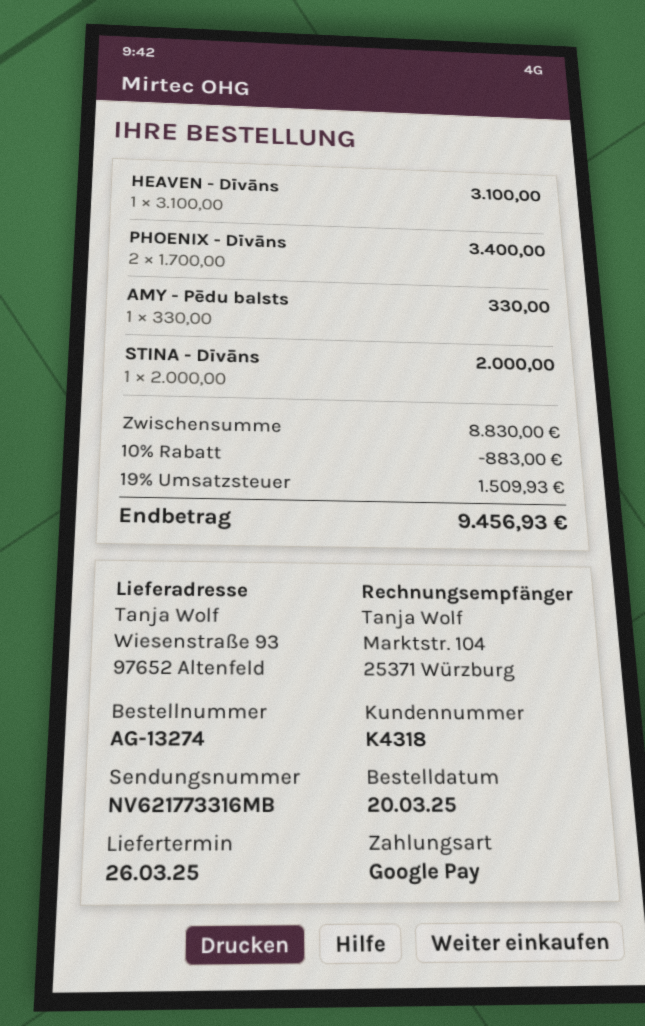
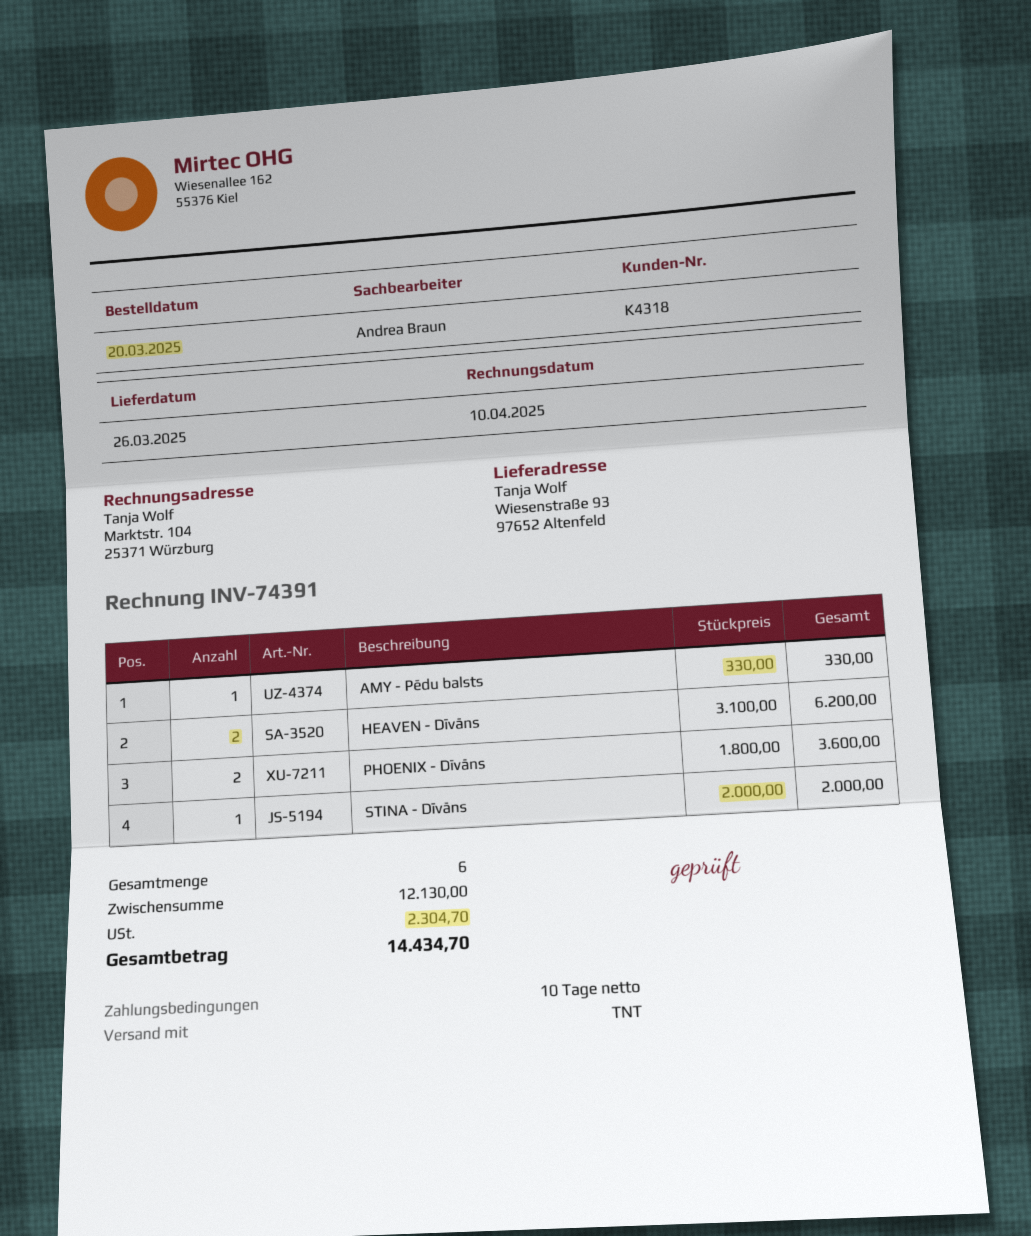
HEAVEN - Dīvāns: 1 x 3100.00 = 3100.00 -> 2 x 3100.00 = 6200.00
PHOENIX - Dīvāns: 2 x 1700.00 = 3400.00 -> 2 x 1800.00 = 3600.00
subtotal: 8830.00 -> 12130.00
discount: 10% = 883.00 -> none
tax: 1509.93 -> 2304.70
total: 9456.93 -> 14434.70

